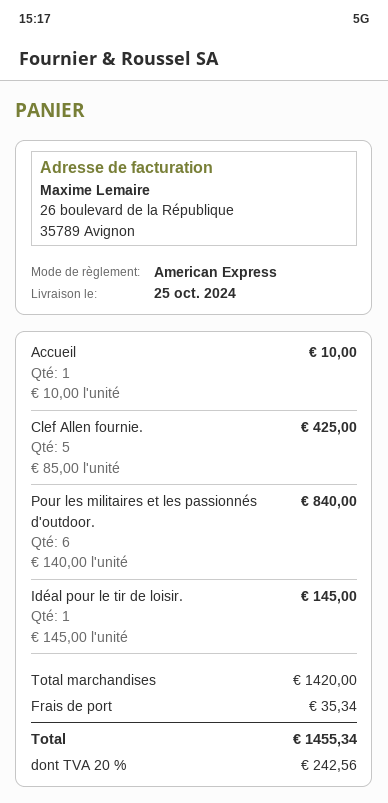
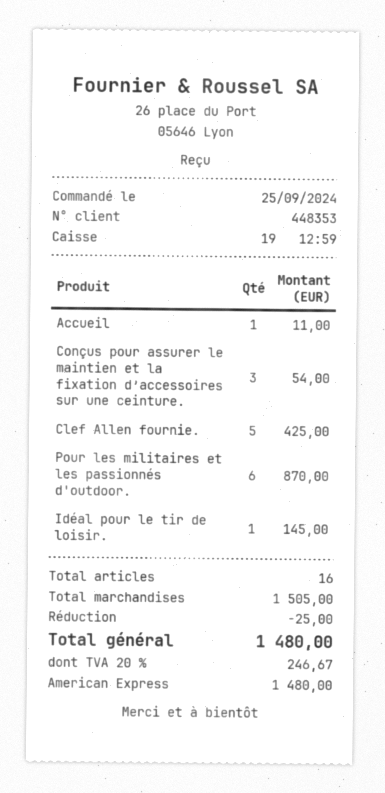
Accueil: 1 for 10.00 -> 1 for 11.00
Pour les militaires et les passionnés d'outdoor.: 6 for 840.00 -> 6 for 870.00
Conçus pour assurer le maintien et la fixation d’accessoires sur une ceinture.: none -> 3 for 54.00
subtotal: 1420.00 -> 1505.00
discount: none -> 25.00
shipping: 35.34 -> none
tax: 20% = 242.56 -> 20% = 246.67
total: 1455.34 -> 1480.00

